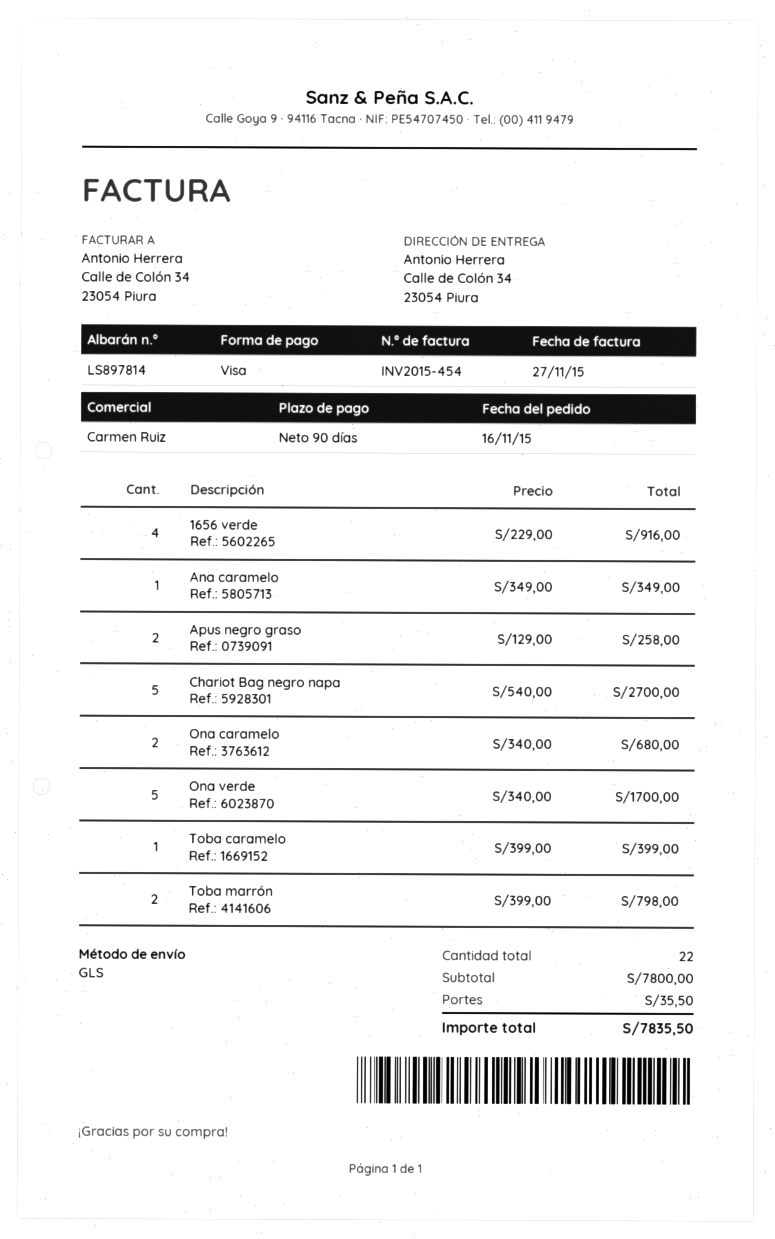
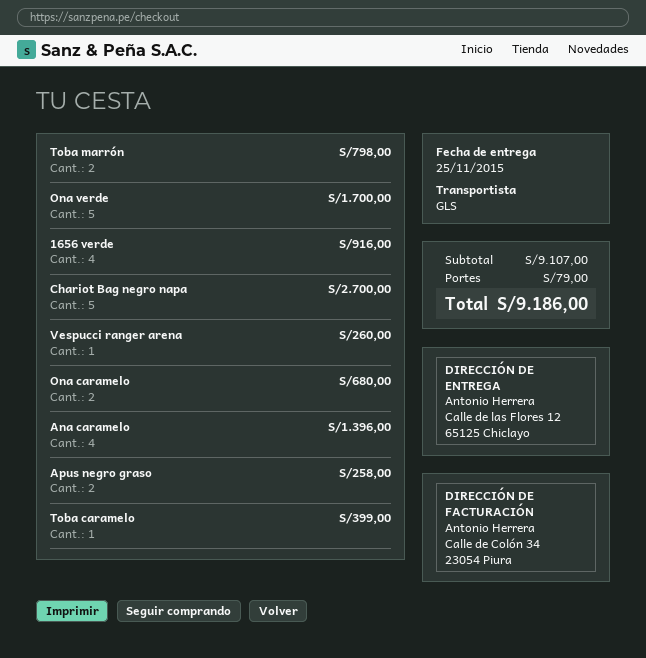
ship to: Calle de Colón 34, 23054 Piura -> Calle de las Flores 12, 65125 Chiclayo
Ana caramelo: 1 for 349.00 -> 4 for 1396.00
Vespucci ranger arena: none -> 1 for 260.00
subtotal: 7800.00 -> 9107.00
shipping: 35.50 -> 79.00
total: 7835.50 -> 9186.00

